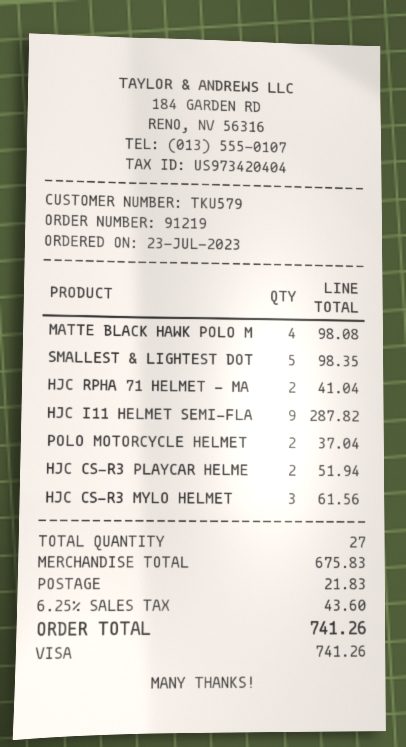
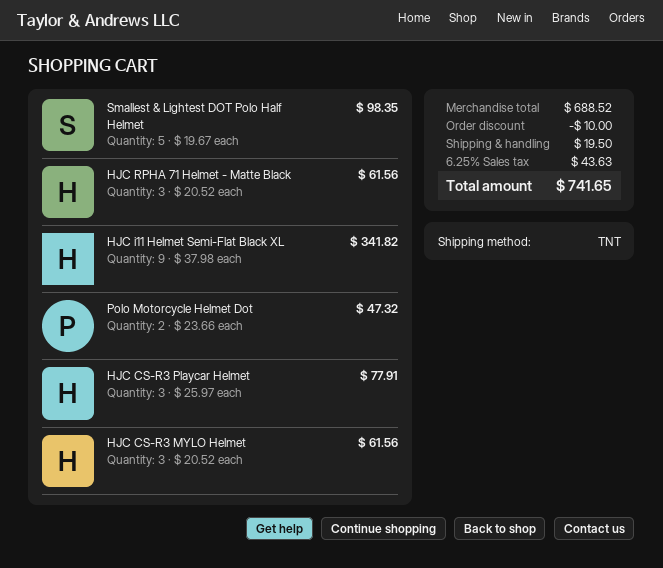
MATTE BLACK HAWK POLO M: 4 for 98.08 -> none
HJC RPHA 71 HELMET - MA: 2 for 41.04 -> 3 for 61.56
HJC I11 HELMET SEMI-FLA: 9 for 287.82 -> 9 for 341.82
POLO MOTORCYCLE HELMET: 2 for 37.04 -> 2 for 47.32
HJC CS-R3 PLAYCAR HELME: 2 for 51.94 -> 3 for 77.91
subtotal: 675.83 -> 688.52
discount: none -> 10.00
shipping: 21.83 -> 19.50
tax: 6.25% = 43.60 -> 6.25% = 43.63
total: 741.26 -> 741.65

